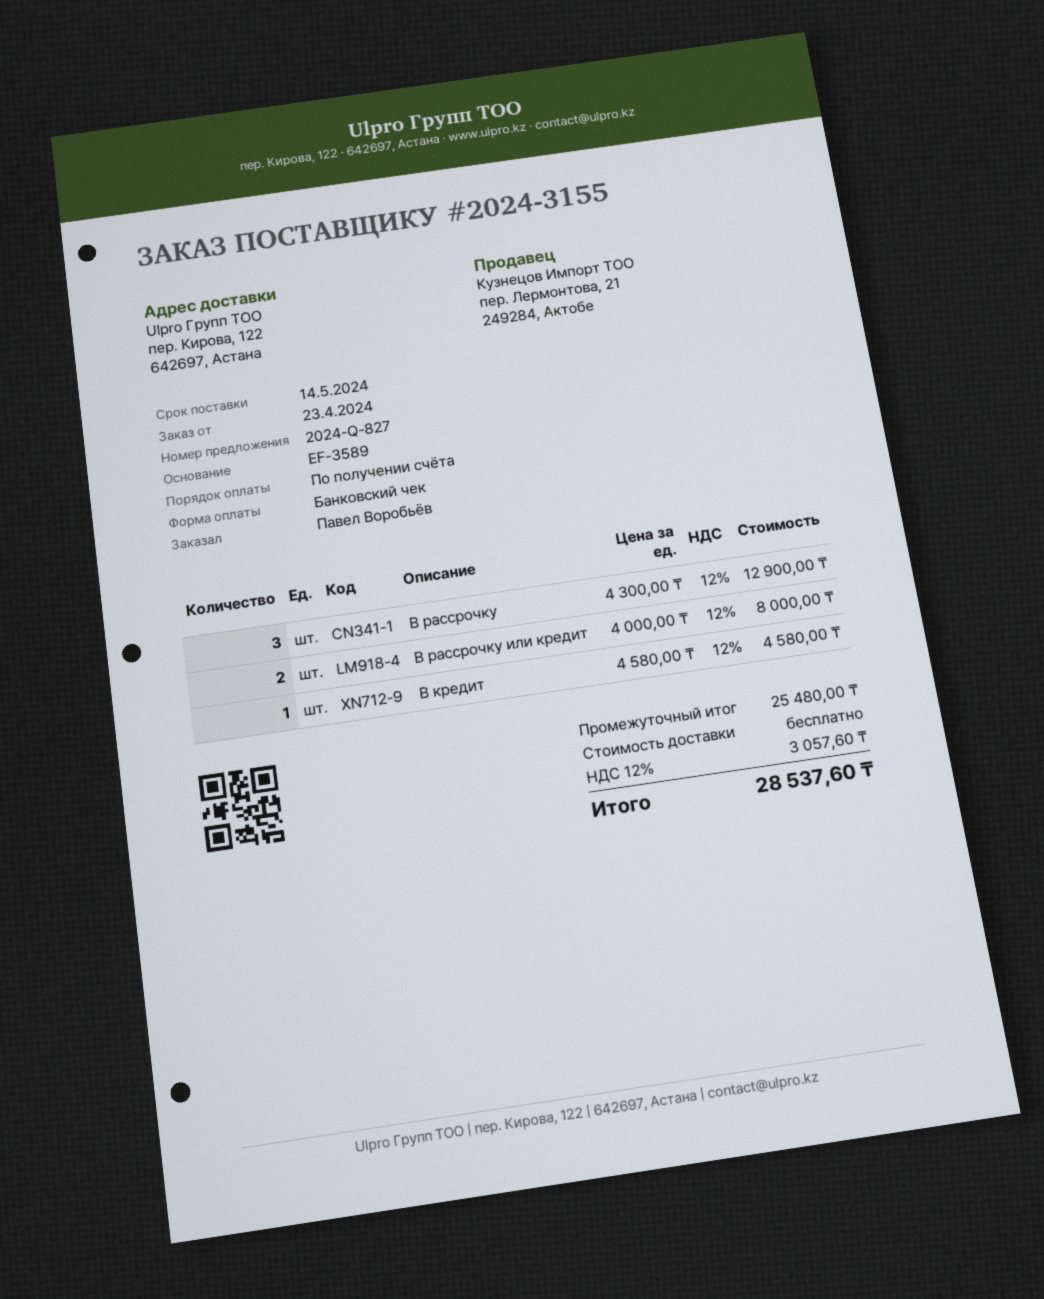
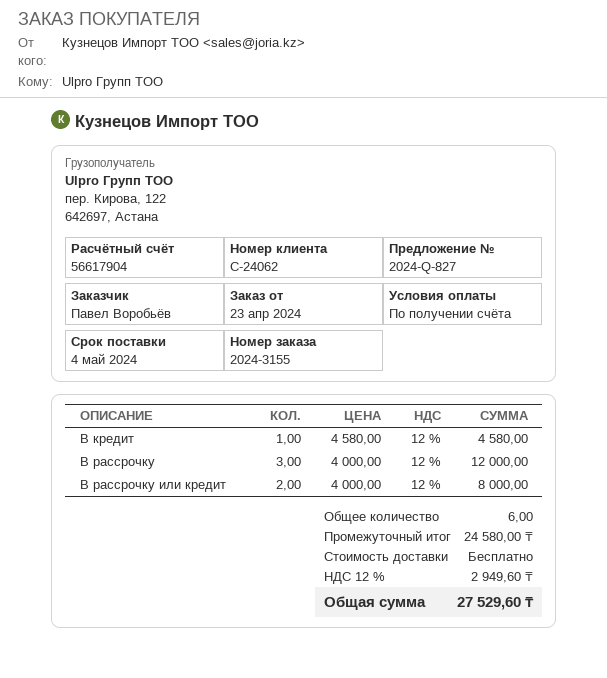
delivery date: 2024-05-14 -> 2024-05-04
В рассрочку: 3 x 4300.00 = 12900.00 -> 3 x 4000.00 = 12000.00
subtotal: 25480.00 -> 24580.00
tax: 12% = 3057.60 -> 12% = 2949.60
total: 28537.60 -> 27529.60

